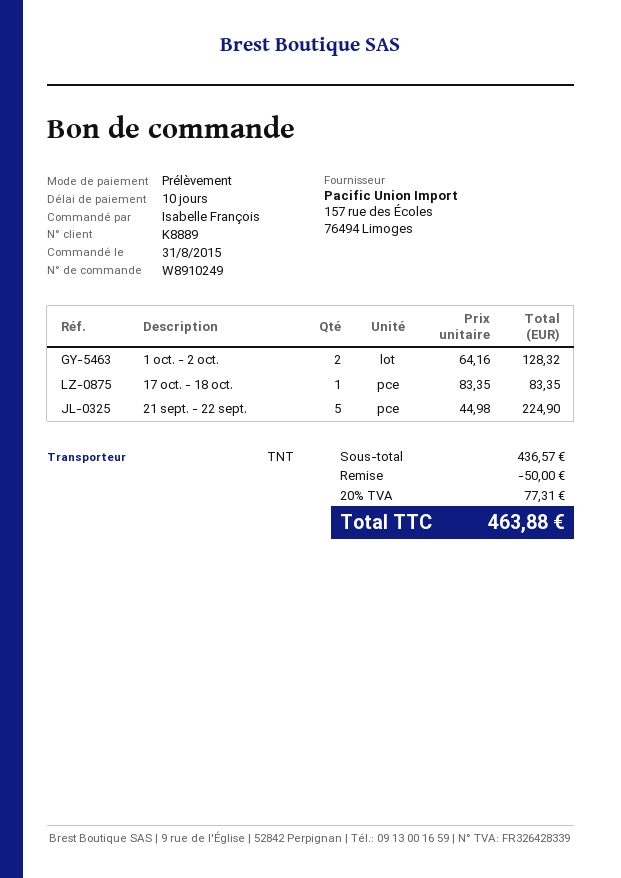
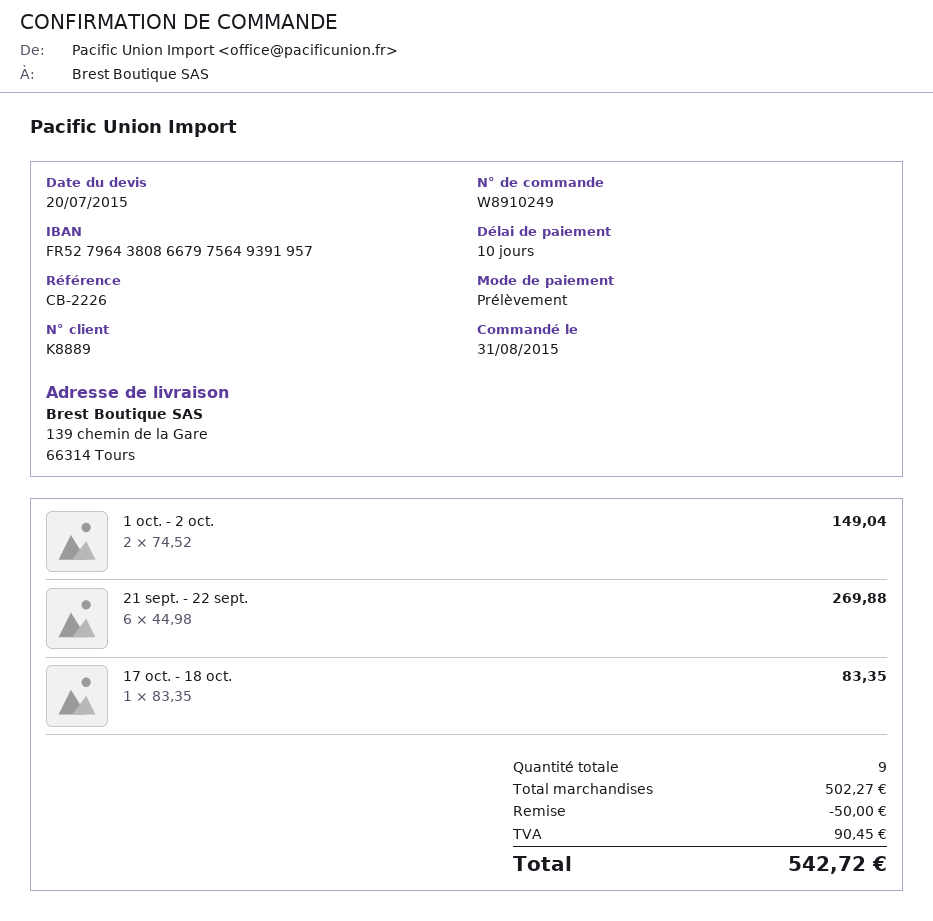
1 oct. - 2 oct.: 2 x 64.16 = 128.32 -> 2 x 74.52 = 149.04
21 sept. - 22 sept.: 5 x 44.98 = 224.90 -> 6 x 44.98 = 269.88
subtotal: 436.57 -> 502.27
tax: 77.31 -> 90.45
total: 463.88 -> 542.72

